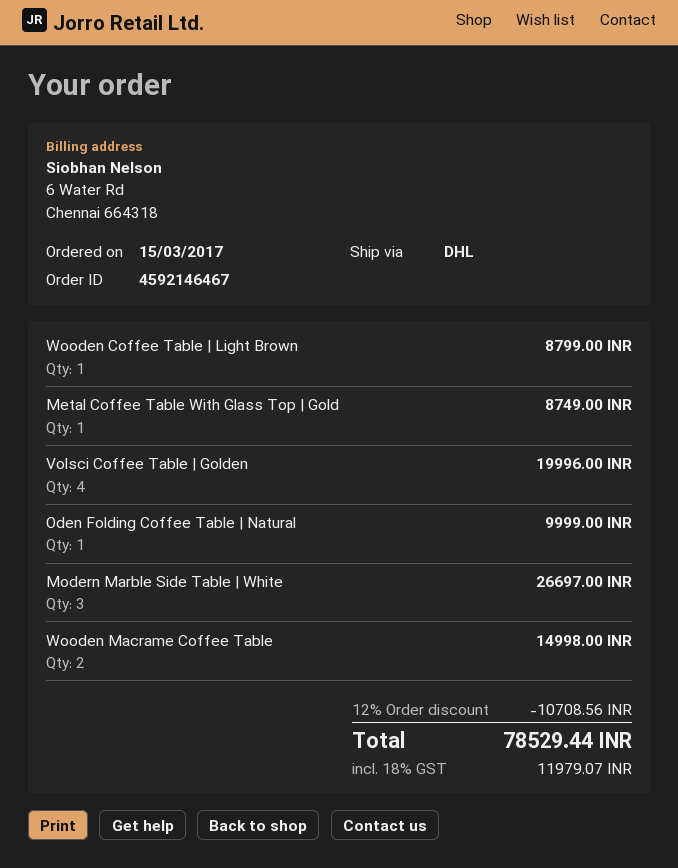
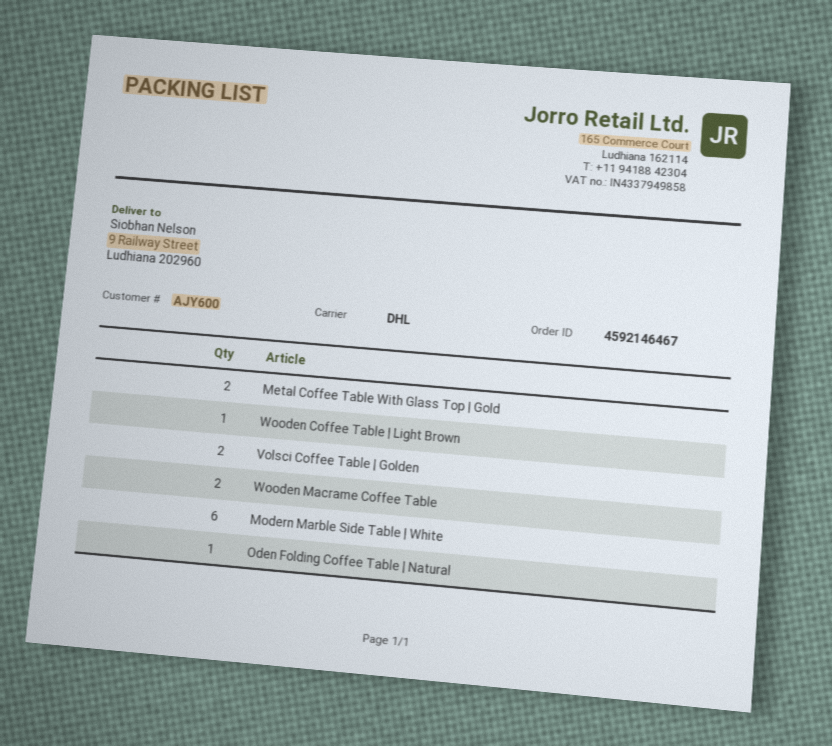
Metal Coffee Table With Glass Top | Gold: 1 -> 2
Volsci Coffee Table | Golden: 4 -> 2
Modern Marble Side Table | White: 3 -> 6

